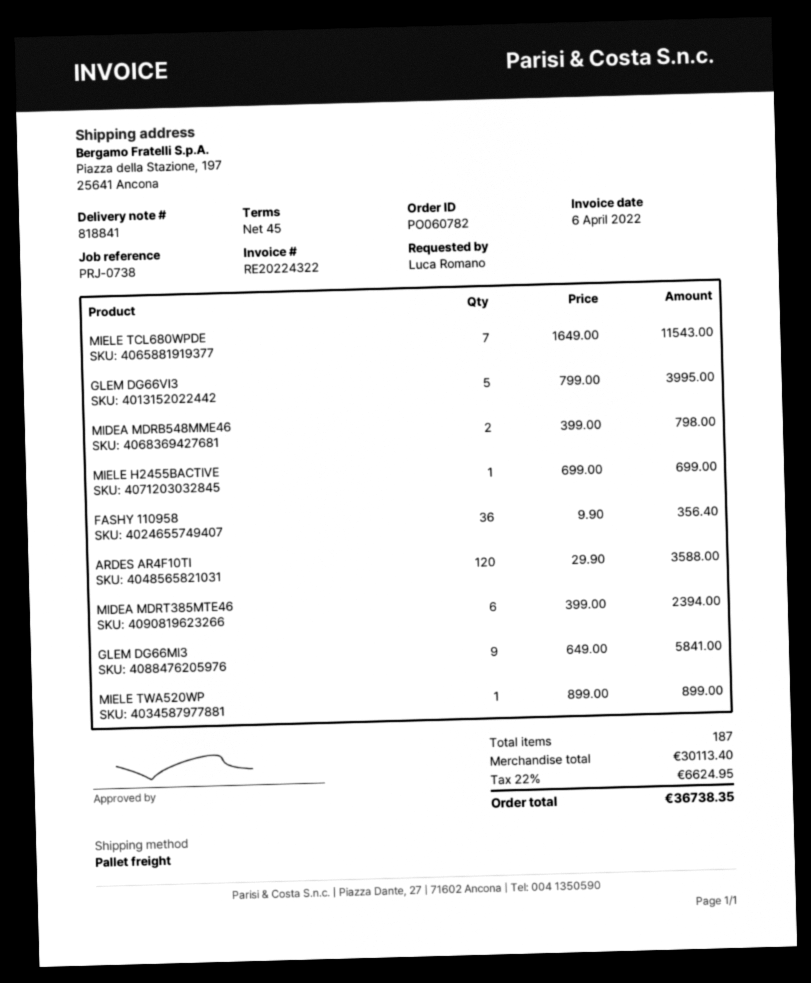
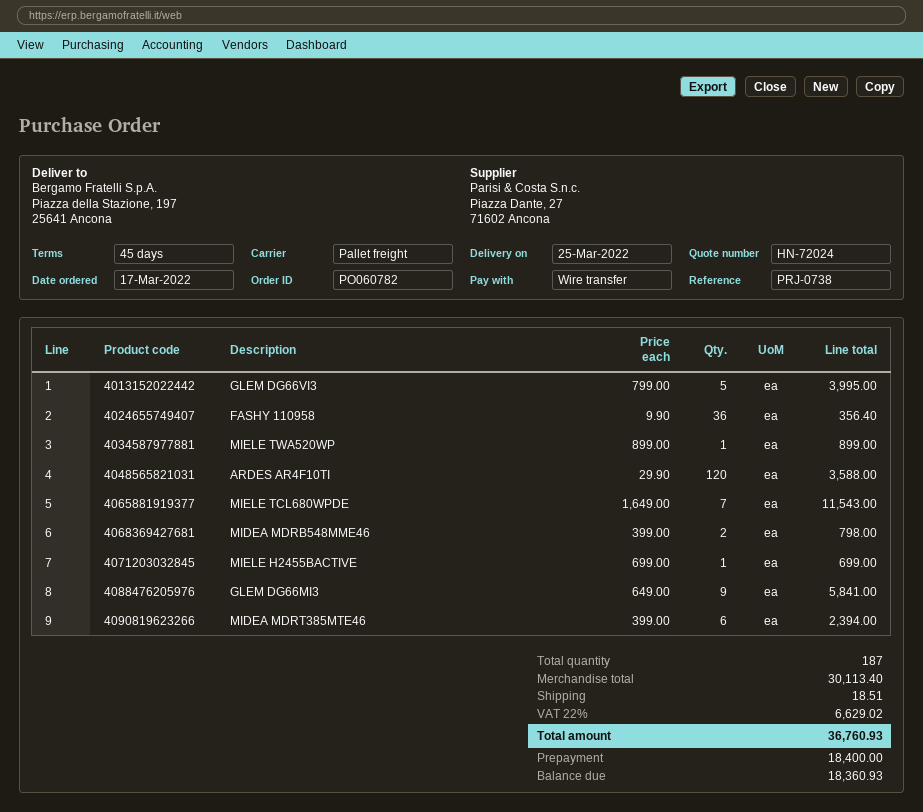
shipping: none -> 18.51
tax: 22% = 6624.95 -> 22% = 6629.02
total: 36738.35 -> 36760.93

